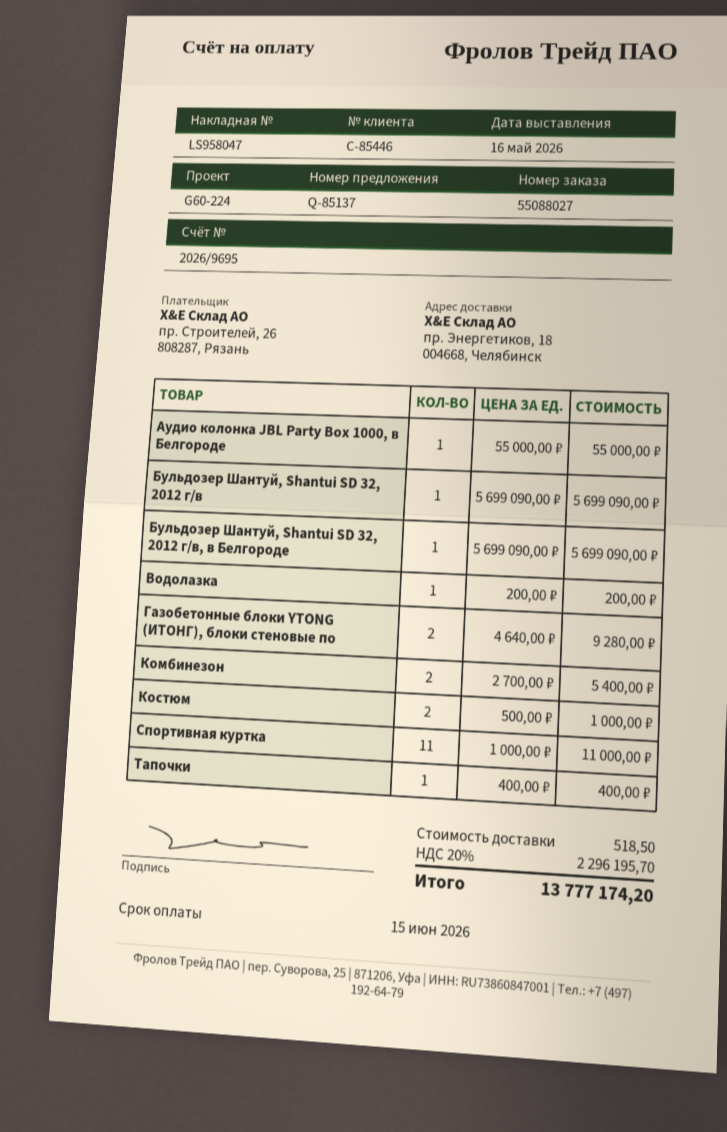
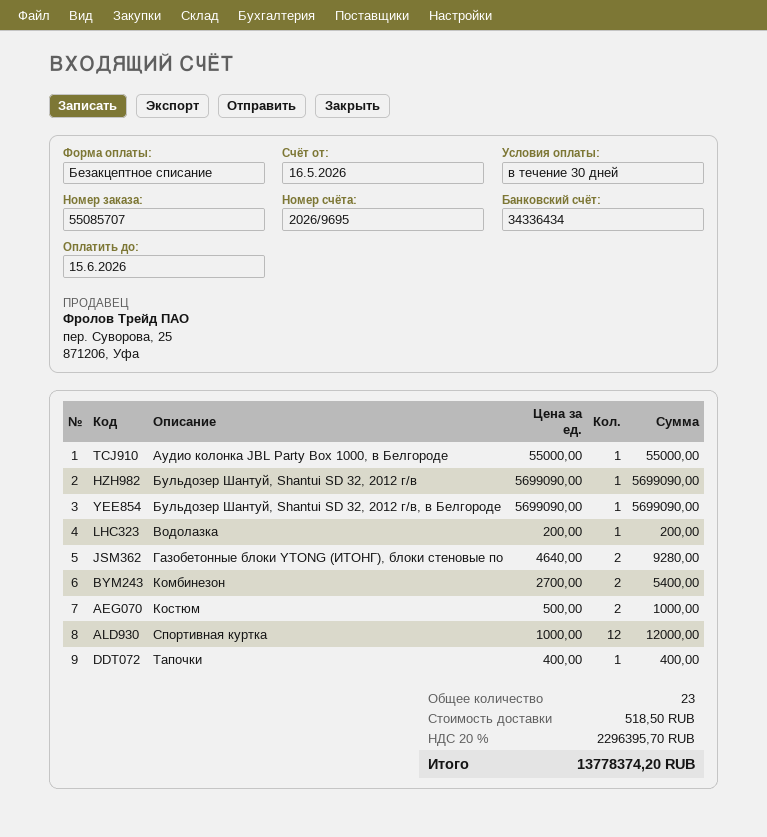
order number: 55088027 -> 55085707
Спортивная куртка: 11 x 1000.00 = 11000.00 -> 12 x 1000.00 = 12000.00
tax: 20% = 2296195.70 -> 20% = 2296395.70
total: 13777174.20 -> 13778374.20

